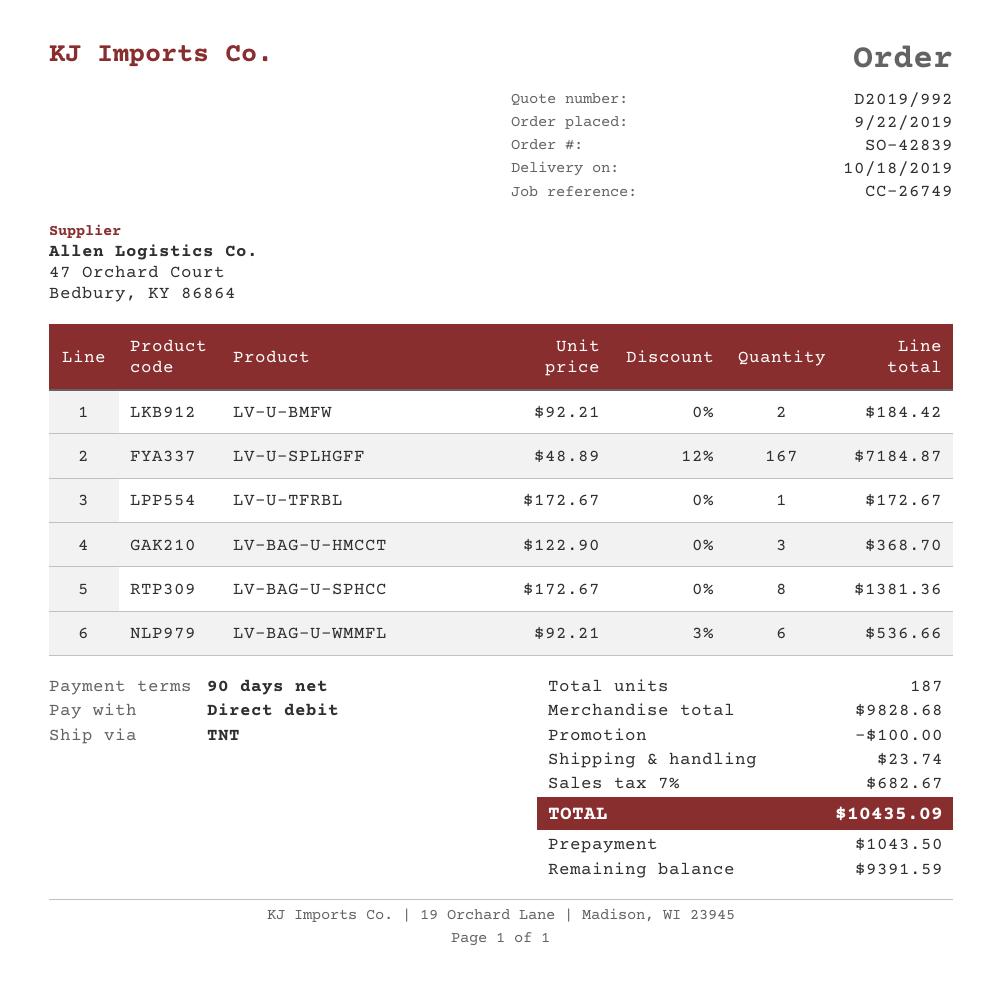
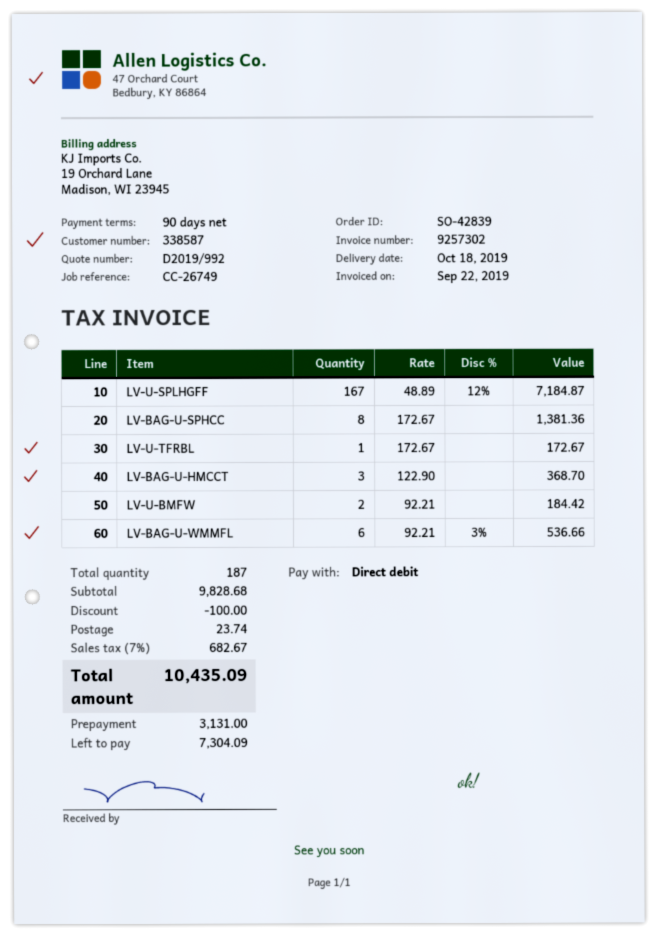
deposit: 1043.50 -> 3131.00
balance: 9391.59 -> 7304.09

